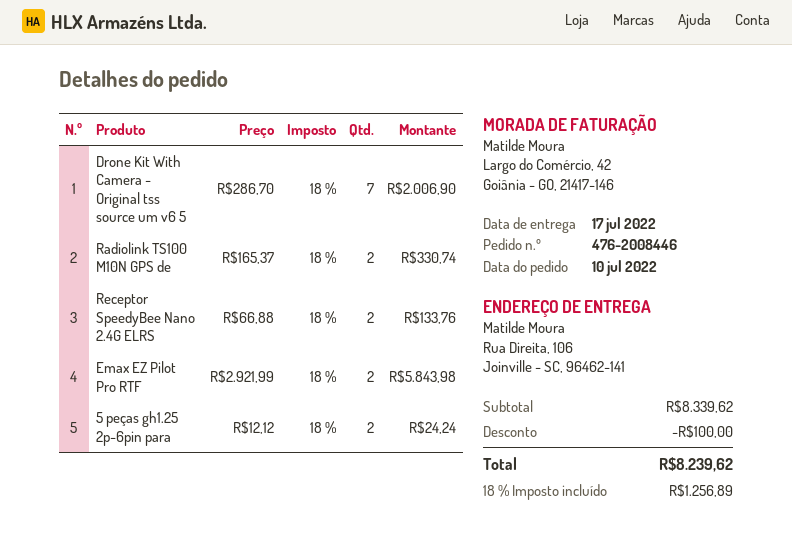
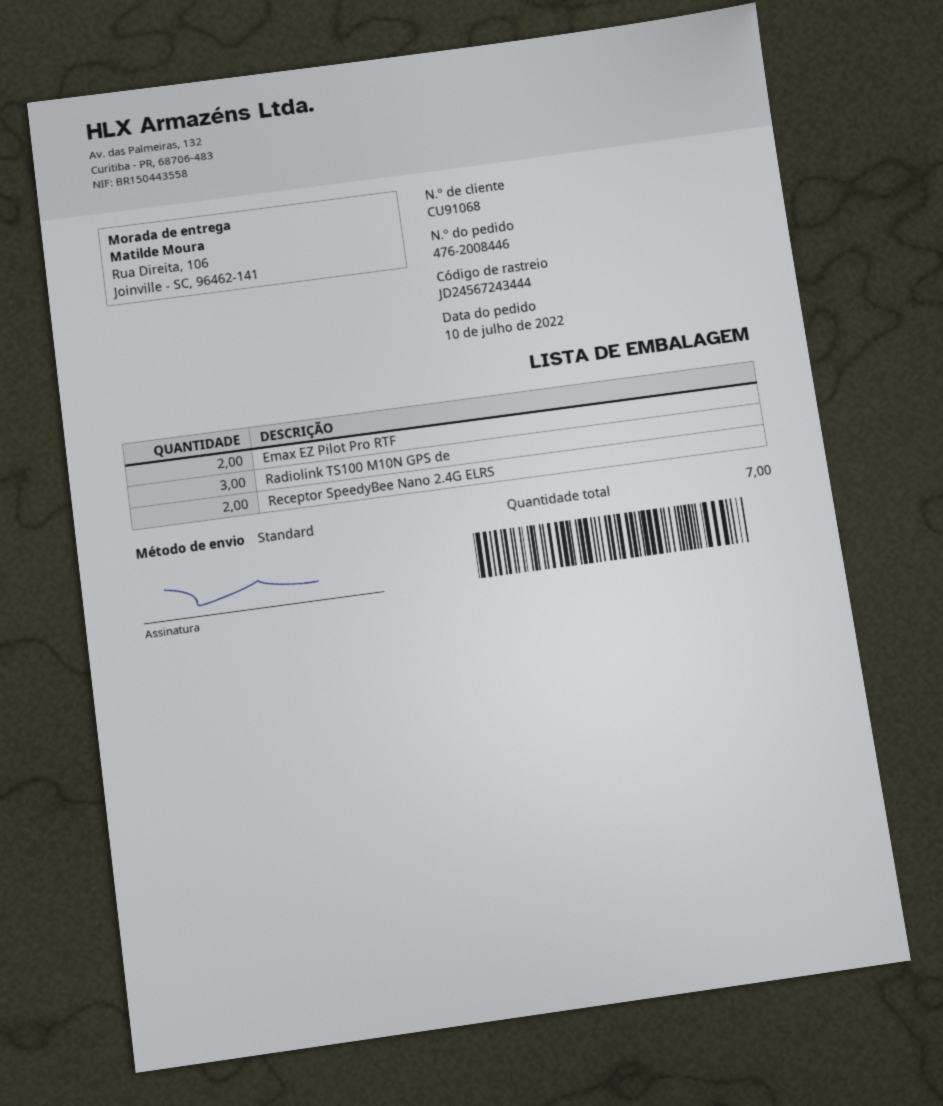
Drone Kit With Camera - Original tss source um v6 5: 7 -> none
Radiolink TS100 M10N GPS de: 2 -> 3
5 peças gh1.25 2p-6pin para: 2 -> none

